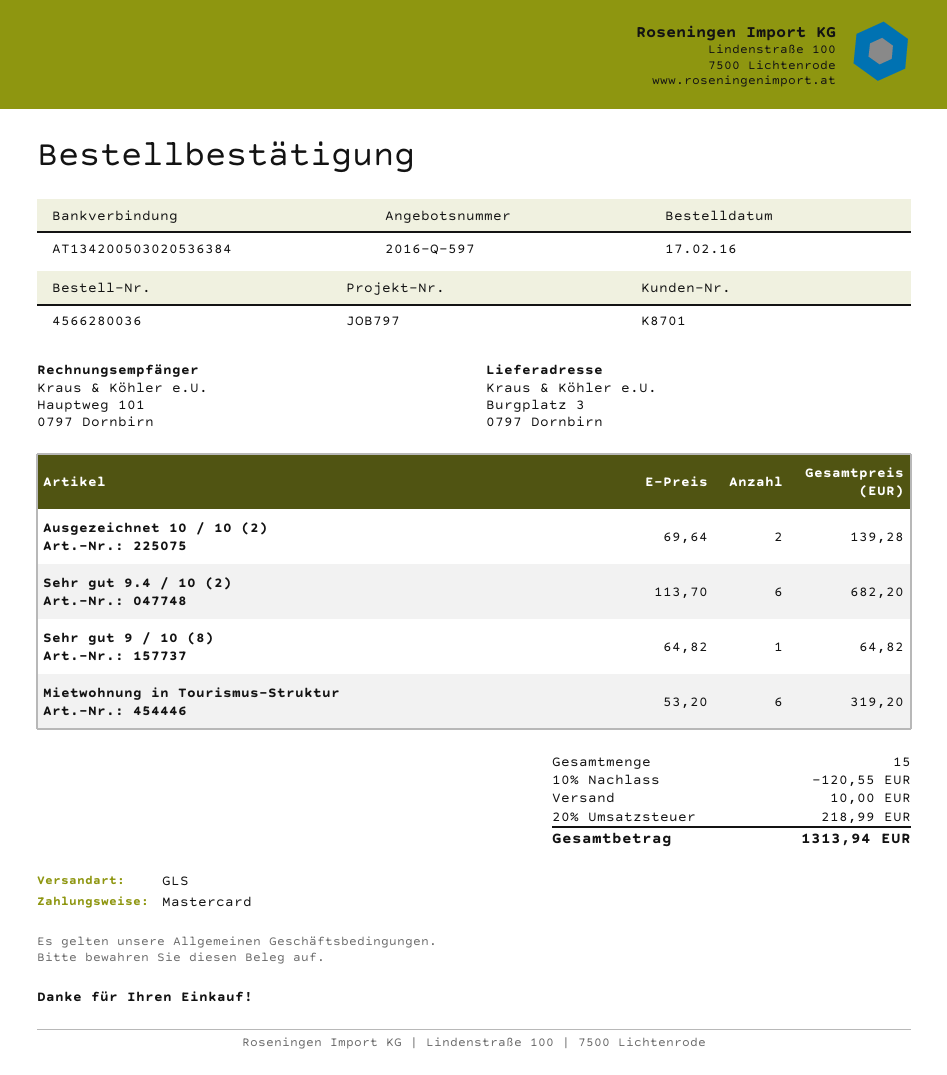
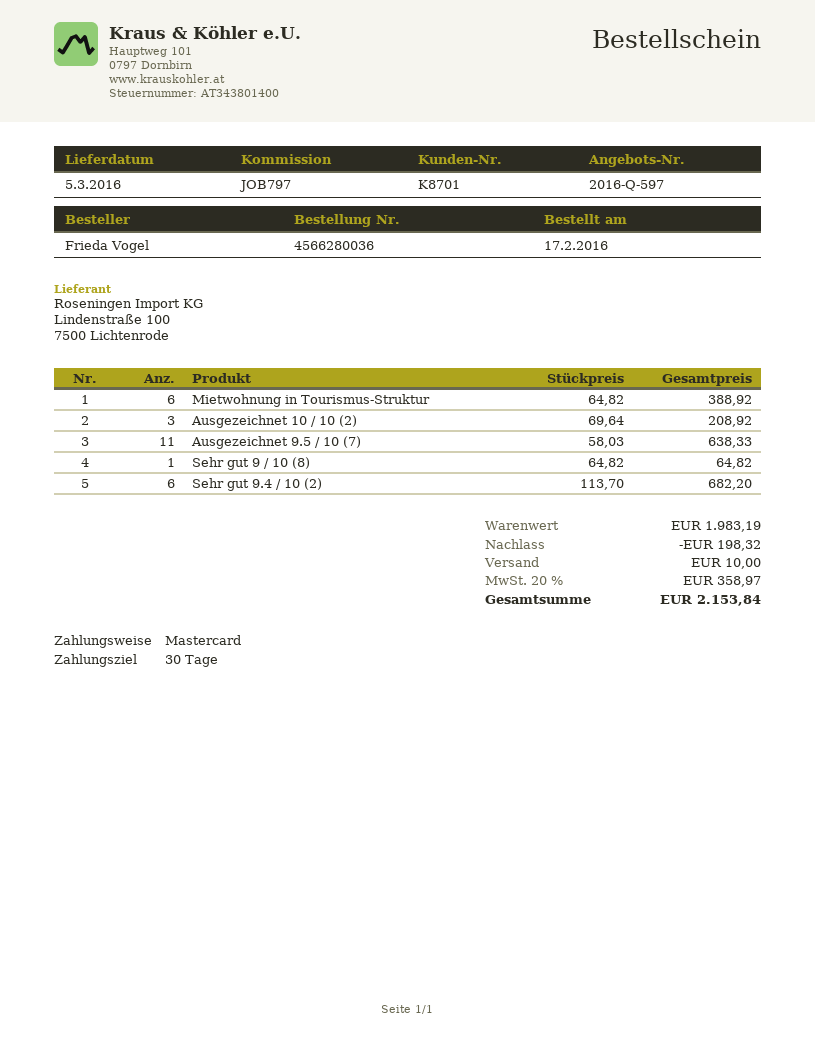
Ausgezeichnet 10 / 10 (2): 2 x 69.64 = 139.28 -> 3 x 69.64 = 208.92
Mietwohnung in Tourismus-Struktur: 6 x 53.20 = 319.20 -> 6 x 64.82 = 388.92
Ausgezeichnet 9.5 / 10 (7): none -> 11 x 58.03 = 638.33
discount: 120.55 -> 198.32
tax: 20% = 218.99 -> 20% = 358.97
total: 1313.94 -> 2153.84

